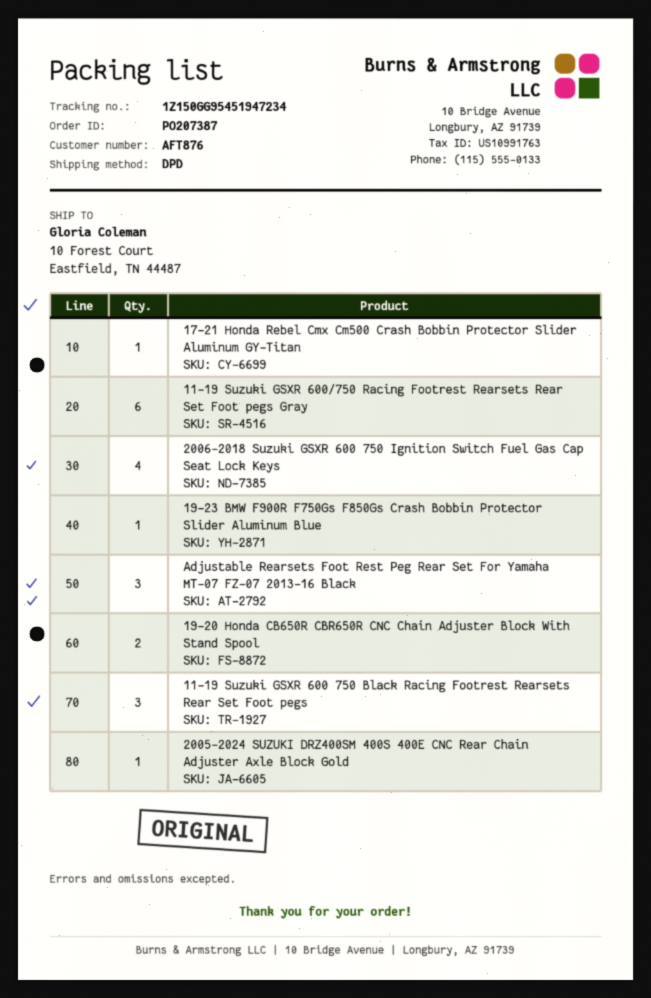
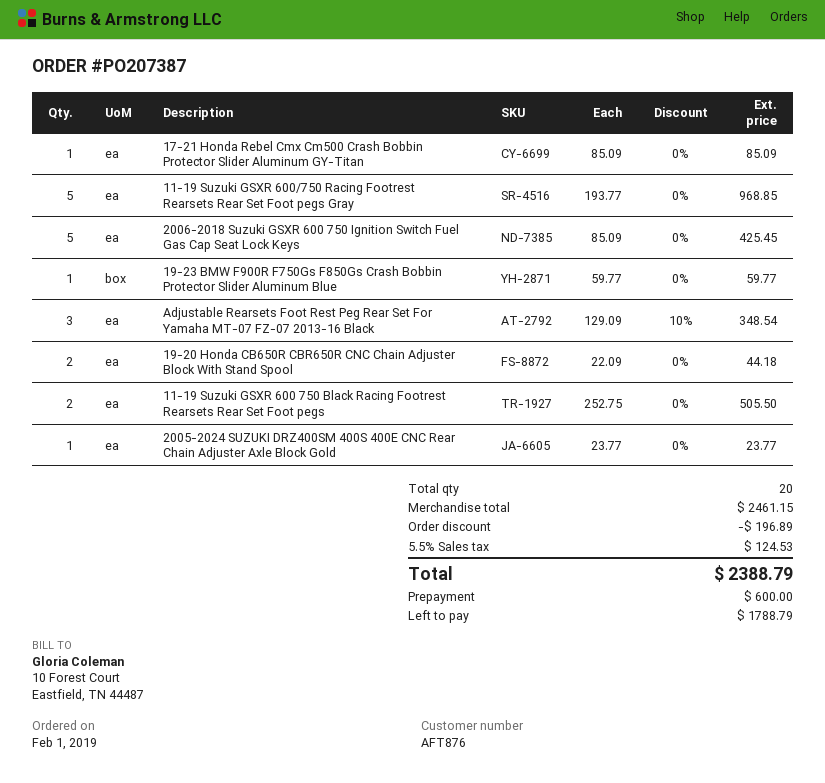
11-19 Suzuki GSXR 600/750 Racing Footrest Rearsets Rear Set Foot pegs Gray: 6 -> 5
2006-2018 Suzuki GSXR 600 750 Ignition Switch Fuel Gas Cap Seat Lock Keys: 4 -> 5
11-19 Suzuki GSXR 600 750 Black Racing Footrest Rearsets Rear Set Foot pegs: 3 -> 2

